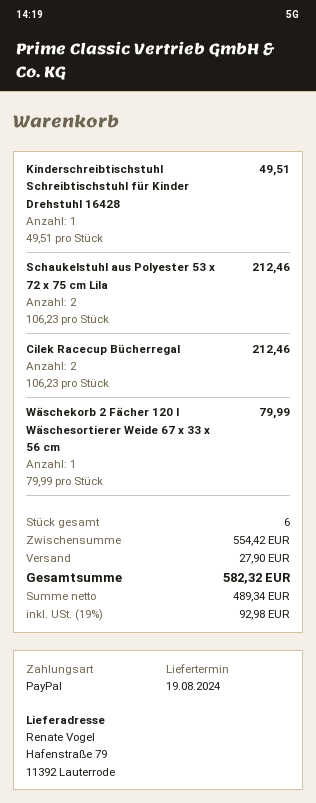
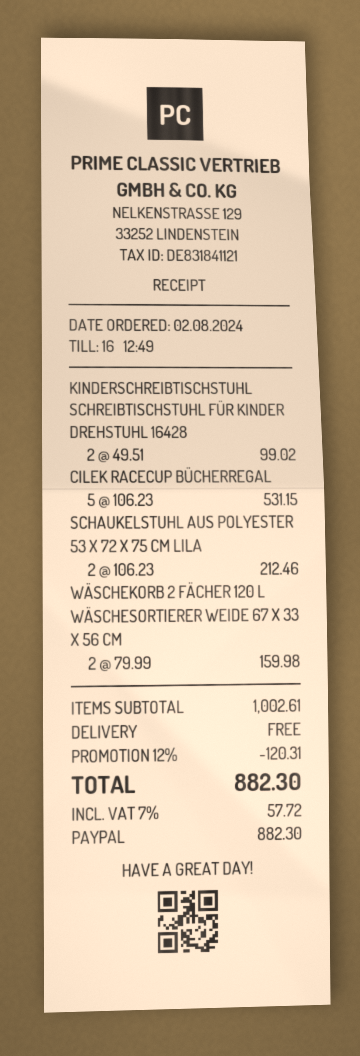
Kinderschreibtischstuhl Schreibtischstuhl für Kinder Drehstuhl 16428: 1 x 49.51 = 49.51 -> 2 x 49.51 = 99.02
Cilek Racecup Bücherregal: 2 x 106.23 = 212.46 -> 5 x 106.23 = 531.15
Wäschekorb 2 Fächer 120 l Wäschesortierer Weide 67 x 33 x 56 cm: 1 x 79.99 = 79.99 -> 2 x 79.99 = 159.98
subtotal: 554.42 -> 1002.61
discount: none -> 12% = 120.31
shipping: 27.90 -> 0.00
tax: 19% = 92.98 -> 7% = 57.72
total: 582.32 -> 882.30

